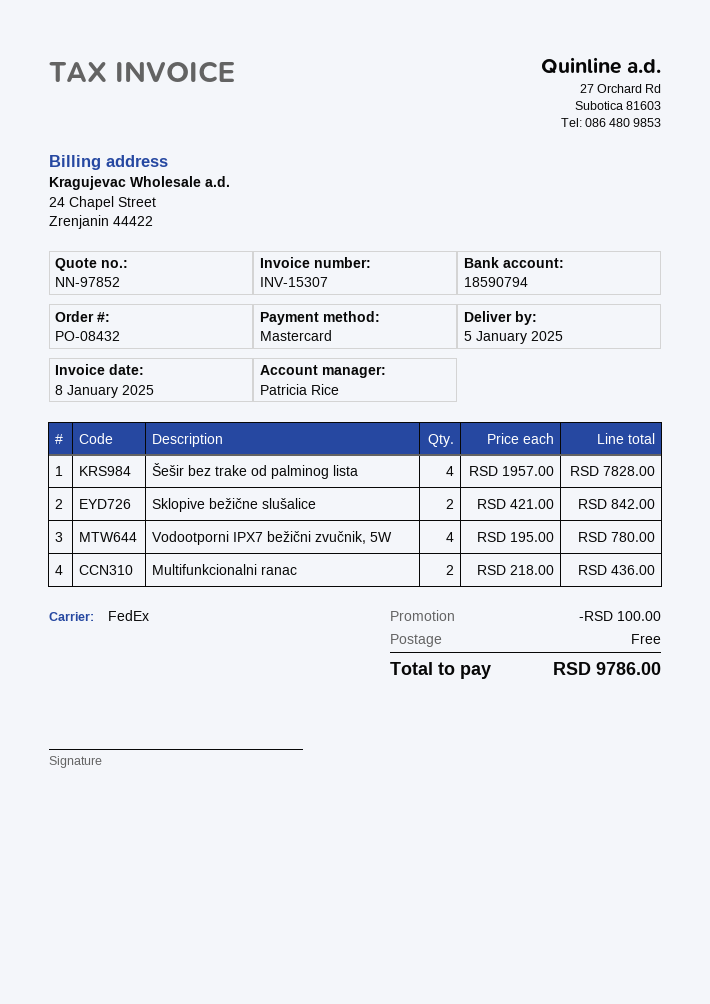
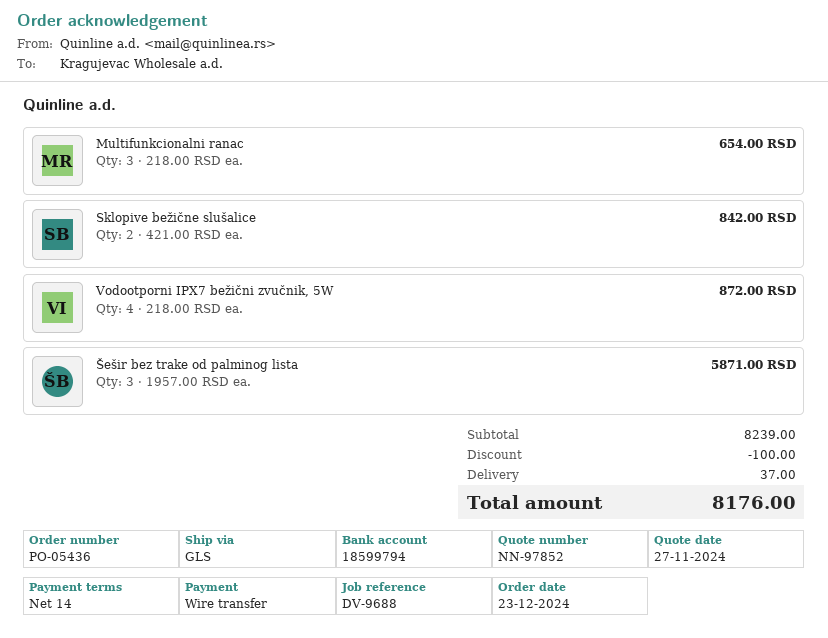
order number: PO-08432 -> PO-05436
payment method: Mastercard -> bank transfer
bank account: 18590794 -> 18599794
shipping method: FedEx -> GLS
Šešir bez trake od palminog lista: 4 x 1957.00 = 7828.00 -> 3 x 1957.00 = 5871.00
Vodootporni IPX7 bežični zvučnik, 5W: 4 x 195.00 = 780.00 -> 4 x 218.00 = 872.00
Multifunkcionalni ranac: 2 x 218.00 = 436.00 -> 3 x 218.00 = 654.00
shipping: 0.00 -> 37.00
total: 9786.00 -> 8176.00

